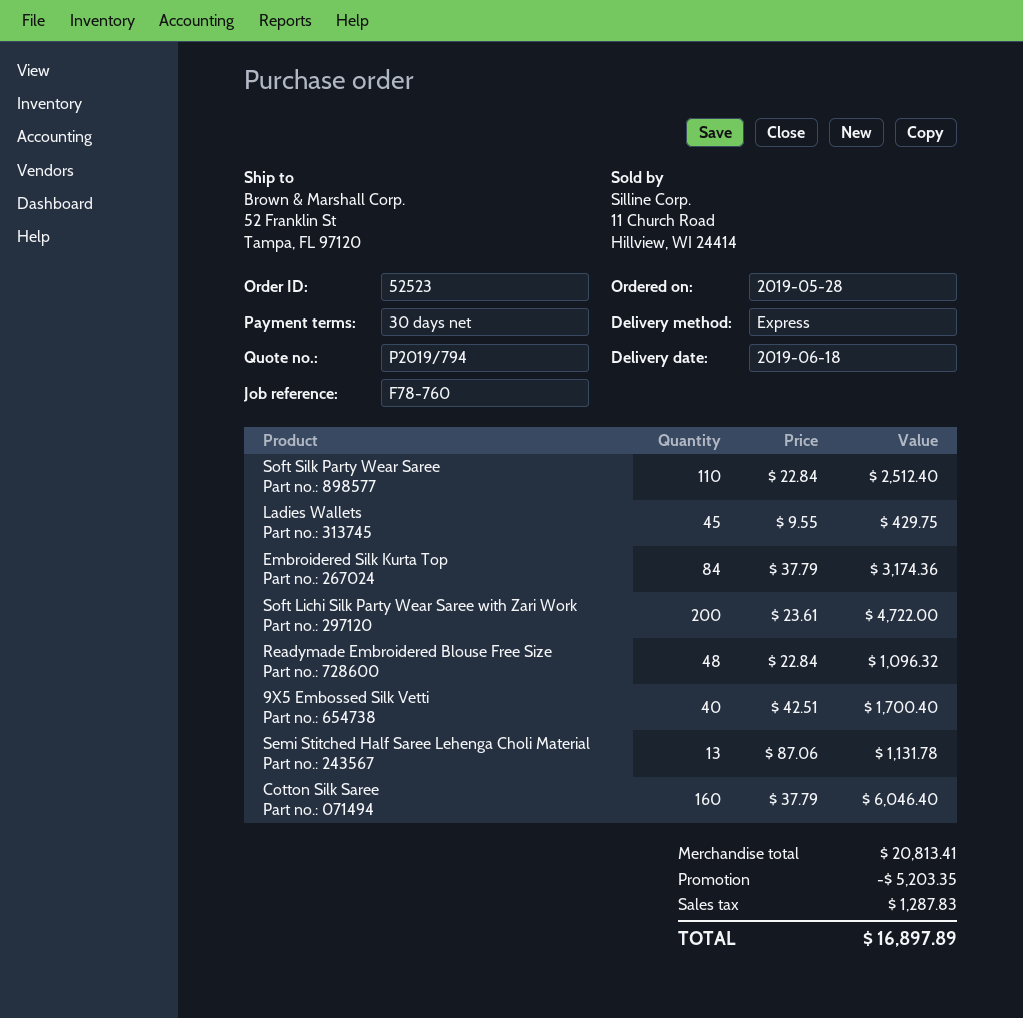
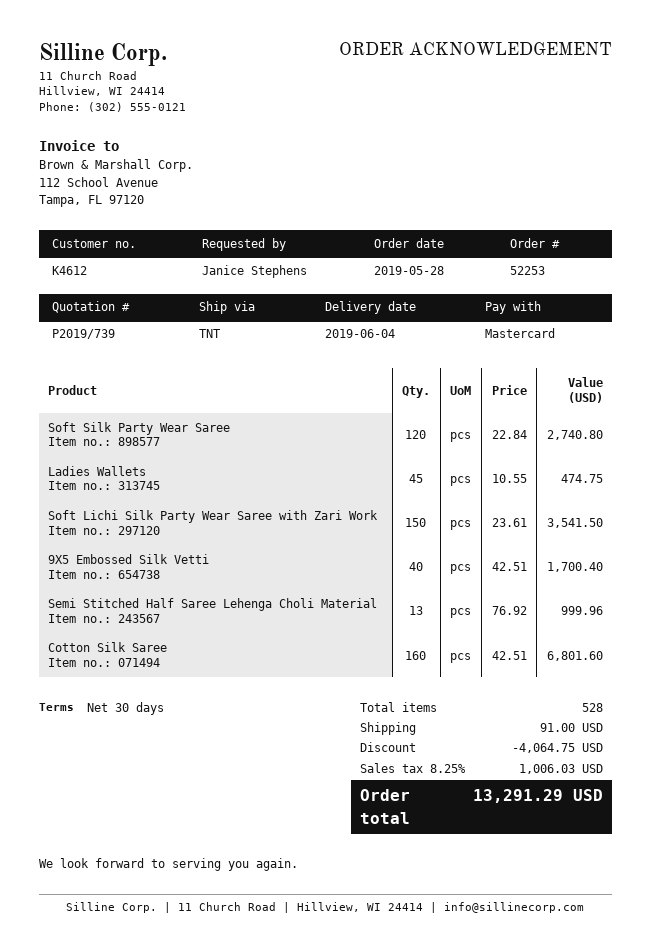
quote number: P2019/794 -> P2019/739
order number: 52523 -> 52253
delivery date: 2019-06-18 -> 2019-06-04
shipping method: express -> TNT
Soft Silk Party Wear Saree: 110 x 22.84 = 2512.40 -> 120 x 22.84 = 2740.80
Ladies Wallets: 45 x 9.55 = 429.75 -> 45 x 10.55 = 474.75
Embroidered Silk Kurta Top: 84 x 37.79 = 3174.36 -> none
Soft Lichi Silk Party Wear Saree with Zari Work: 200 x 23.61 = 4722.00 -> 150 x 23.61 = 3541.50
Readymade Embroidered Blouse Free Size: 48 x 22.84 = 1096.32 -> none
Semi Stitched Half Saree Lehenga Choli Material: 13 x 87.06 = 1131.78 -> 13 x 76.92 = 999.96
Cotton Silk Saree: 160 x 37.79 = 6046.40 -> 160 x 42.51 = 6801.60
discount: 5203.35 -> 4064.75
shipping: none -> 91.00
tax: 1287.83 -> 1006.03
total: 16897.89 -> 13291.29

